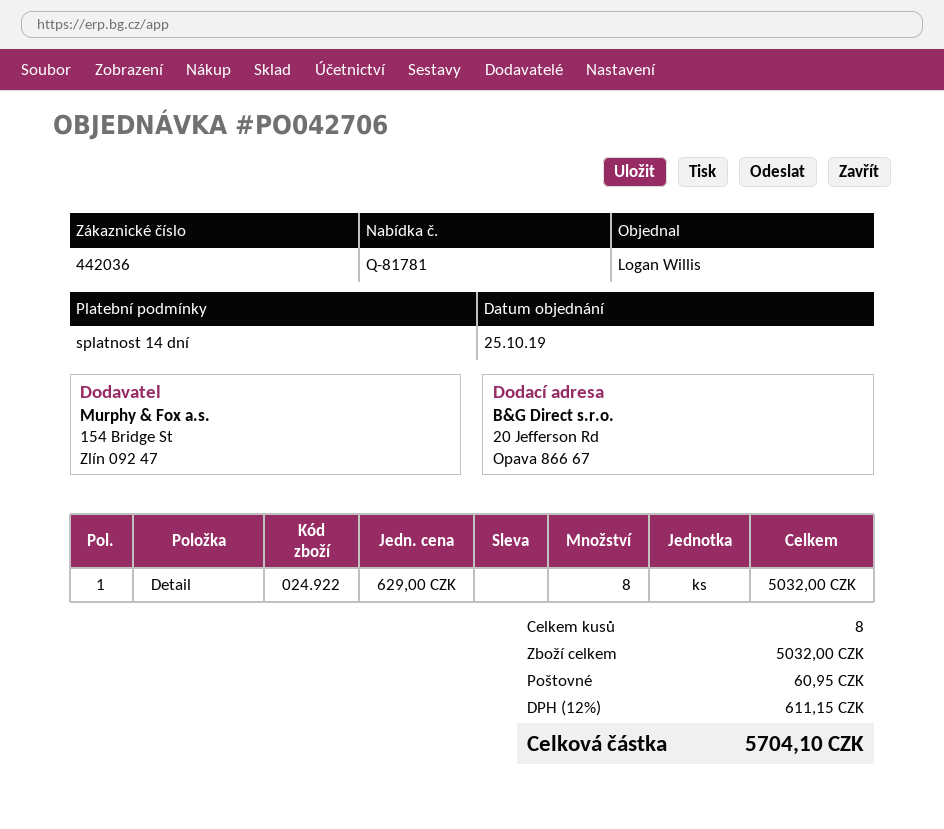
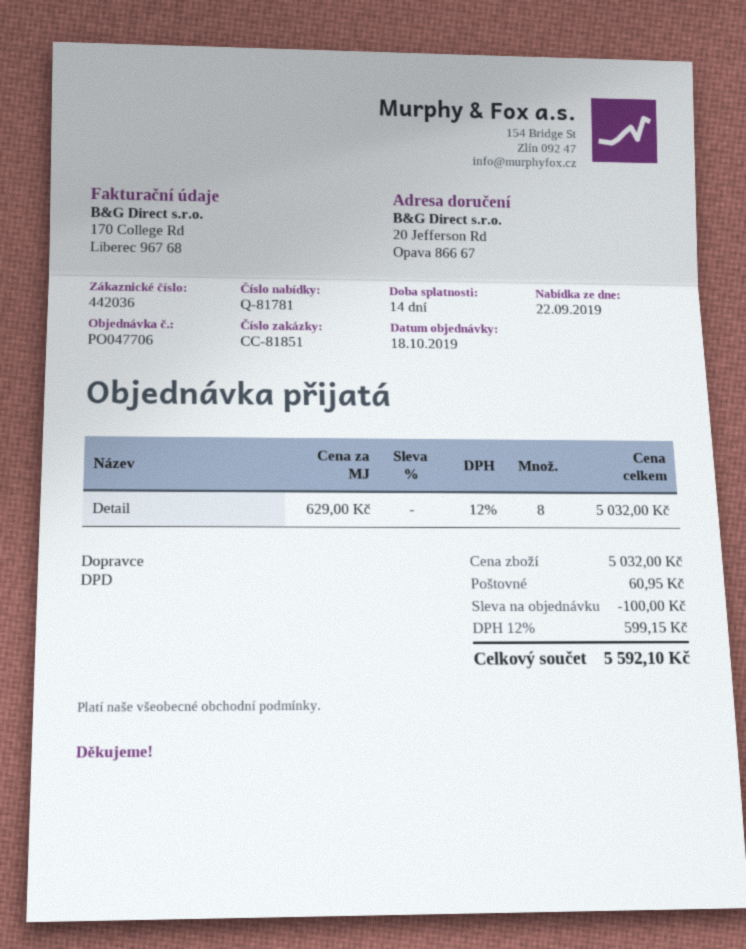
order number: PO042706 -> PO047706
order date: 2019-10-25 -> 2019-10-18
discount: none -> 100.00
tax: 12% = 611.15 -> 12% = 599.15
total: 5704.10 -> 5592.10

